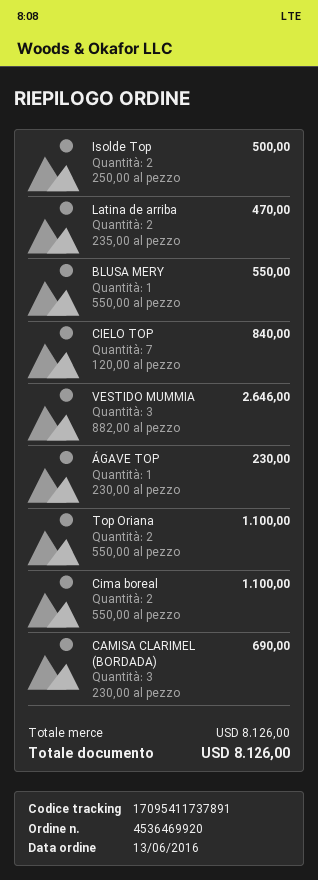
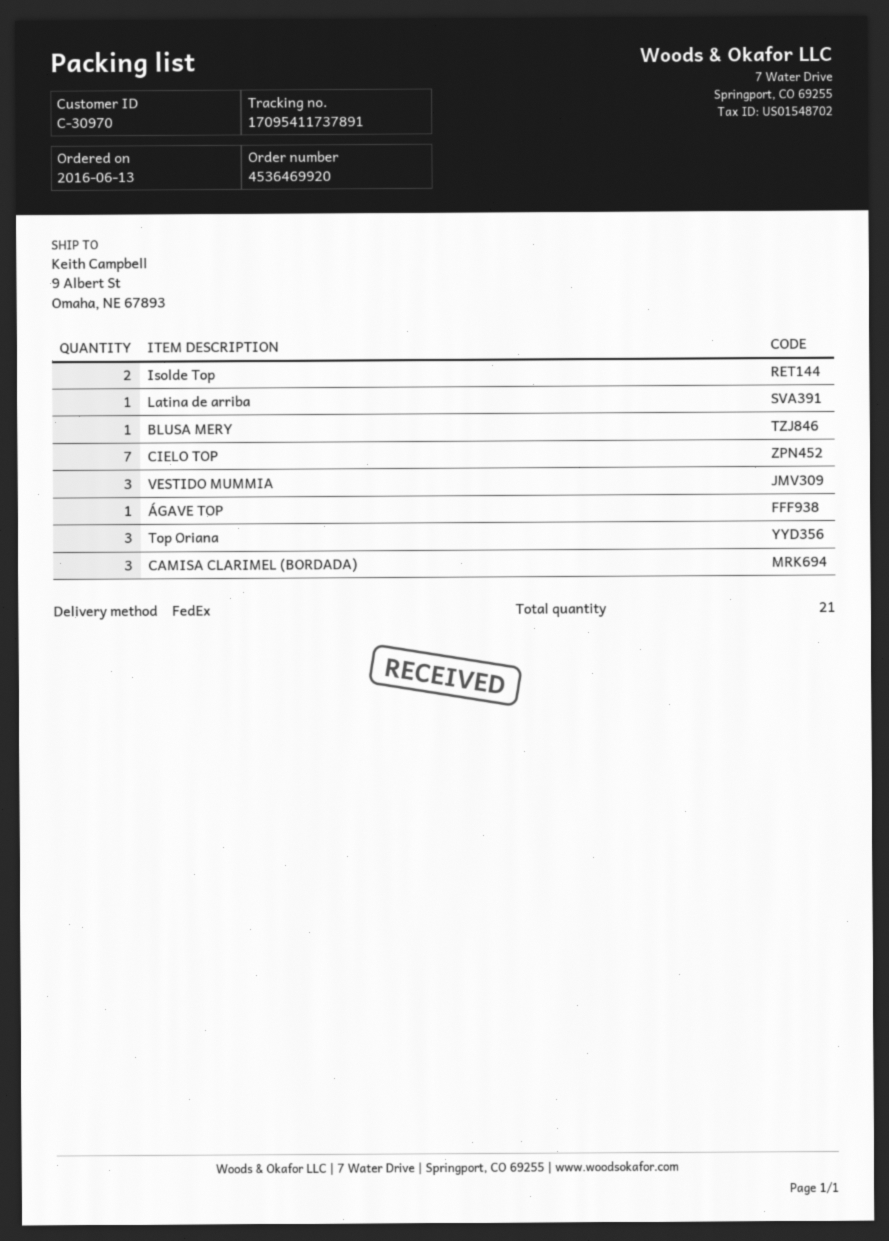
Latina de arriba: 2 -> 1
Top Oriana: 2 -> 3
Cima boreal: 2 -> none

